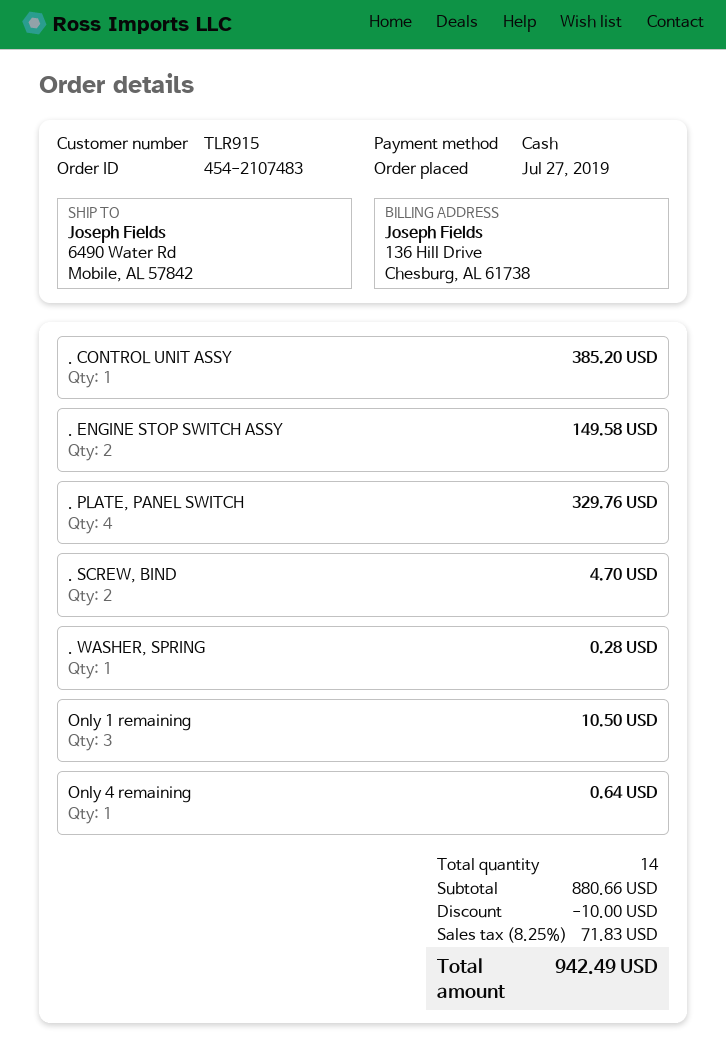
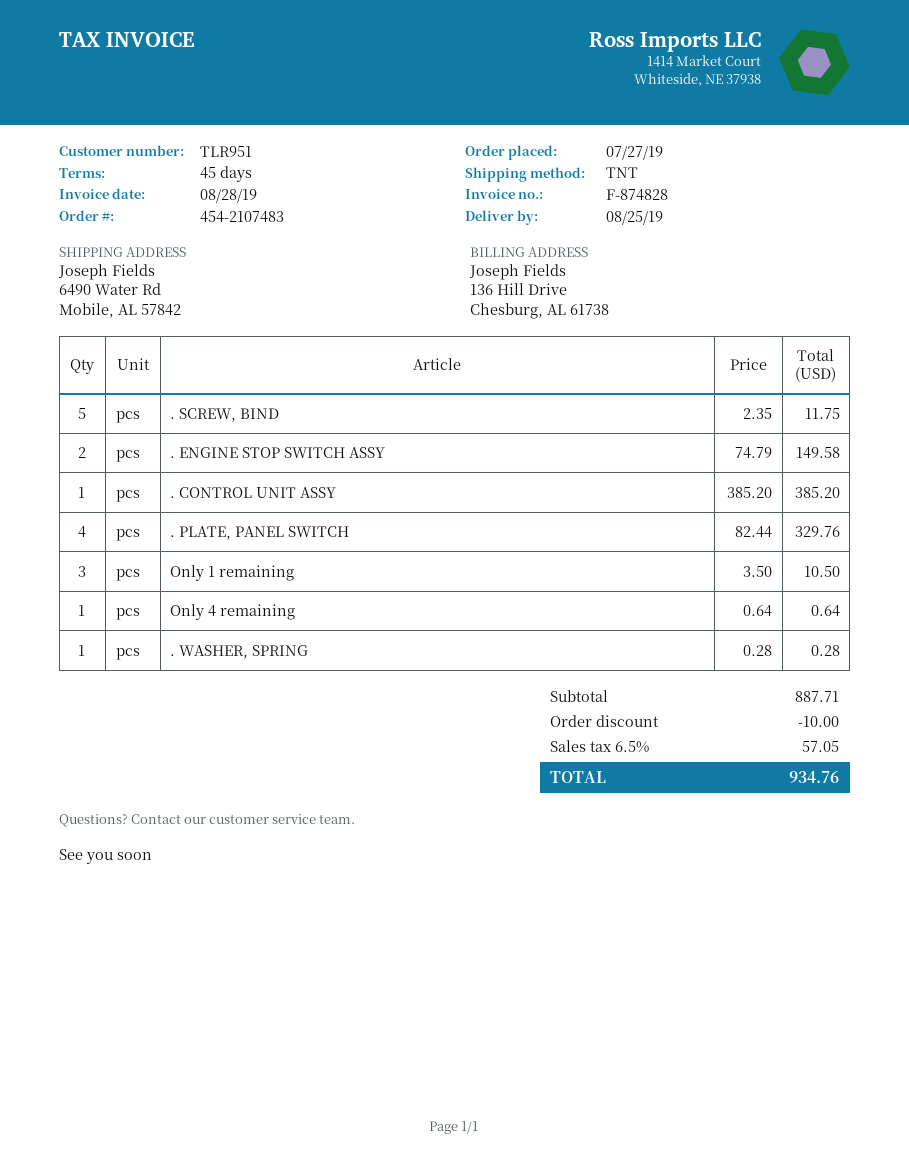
customer number: TLR915 -> TLR951
. SCREW, BIND: 2 for 4.70 -> 5 for 11.75
subtotal: 880.66 -> 887.71
tax: 8.25% = 71.83 -> 6.5% = 57.05
total: 942.49 -> 934.76

